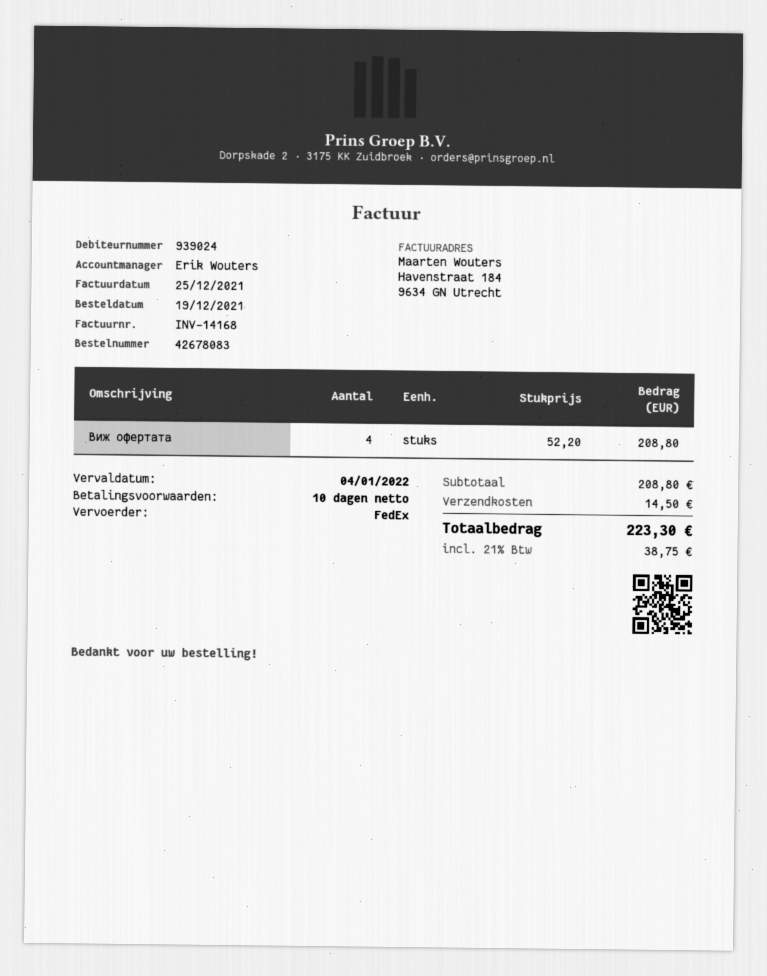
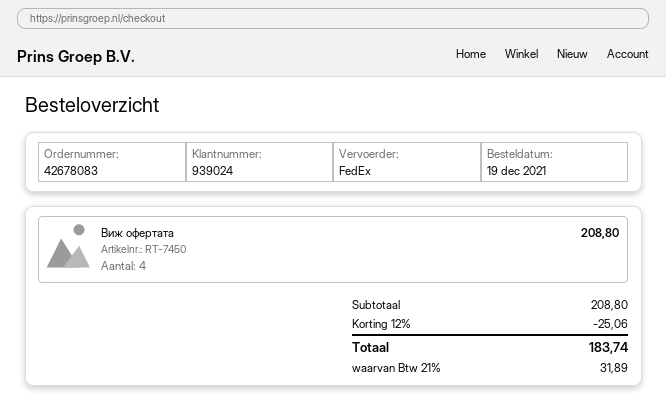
discount: none -> 12% = 25.06
shipping: 14.50 -> none
tax: 21% = 38.75 -> 21% = 31.89
total: 223.30 -> 183.74

